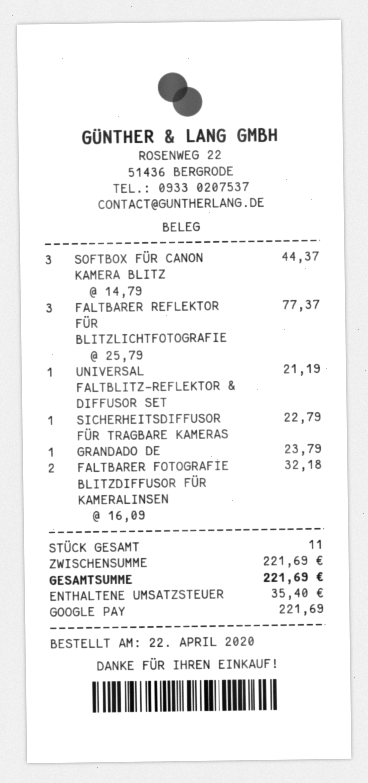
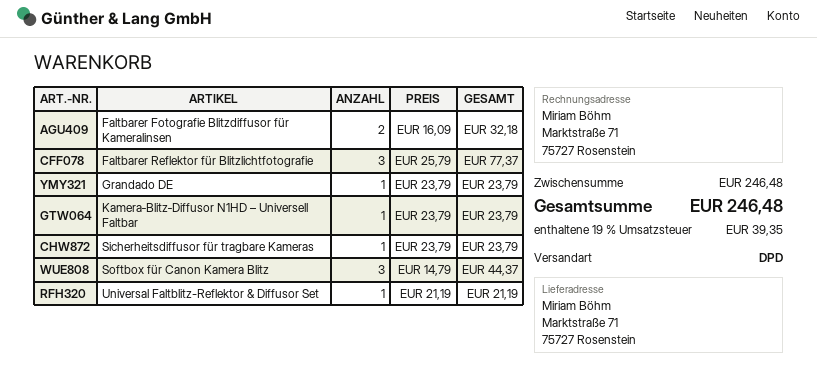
SICHERHEITSDIFFUSOR FÜR TRAGBARE KAMERAS: 1 x 22.79 = 22.79 -> 1 x 23.79 = 23.79
Kamera‑Blitz‑Diffusor N1HD – Universell Faltbar: none -> 1 x 23.79 = 23.79
subtotal: 221.69 -> 246.48
tax: 35.40 -> 39.35
total: 221.69 -> 246.48

